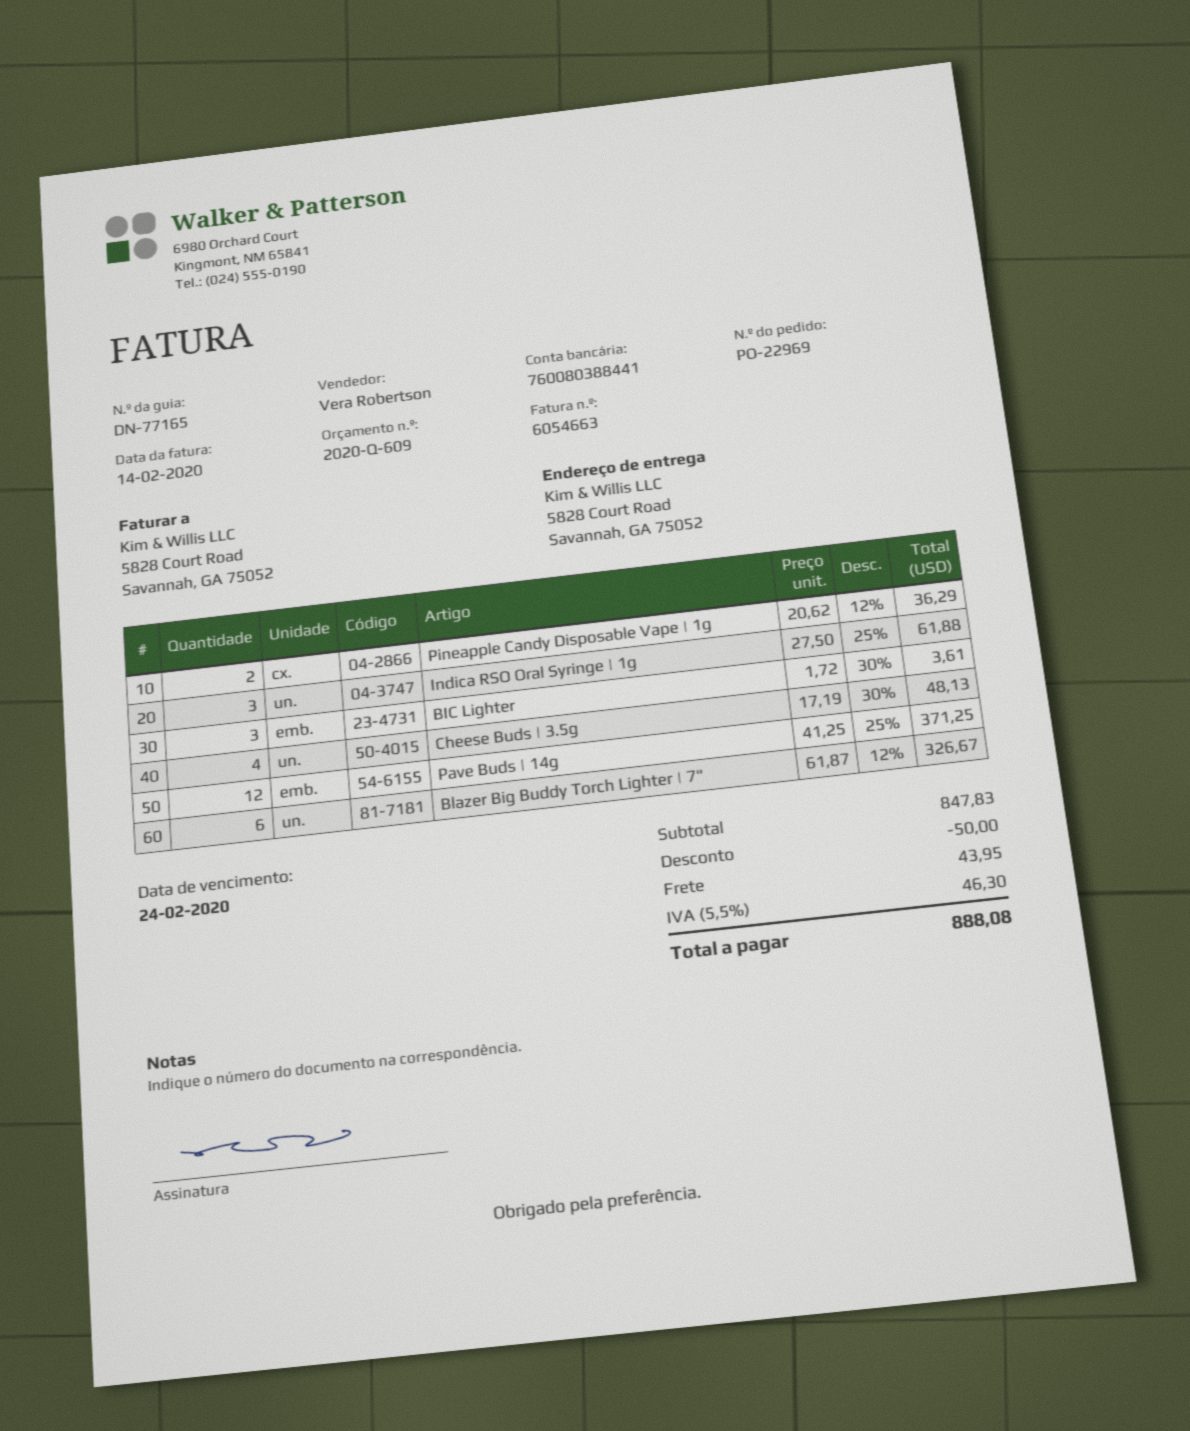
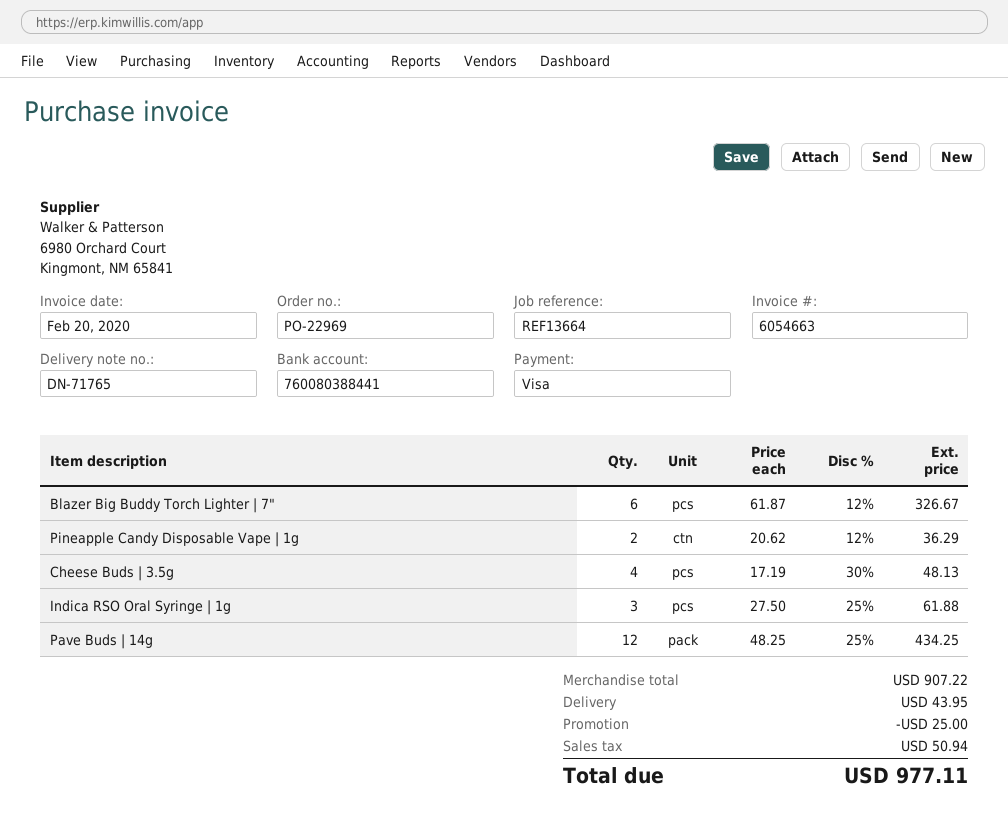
delivery note number: DN-77165 -> DN-71765
invoice date: 2020-02-14 -> 2020-02-20
BIC Lighter: 3 x 1.72 - 30% = 3.61 -> none
Pave Buds | 14g: 12 x 41.25 - 25% = 371.25 -> 12 x 48.25 - 25% = 434.25
subtotal: 847.83 -> 907.22
discount: 50.00 -> 25.00
tax: 46.30 -> 50.94
total: 888.08 -> 977.11

